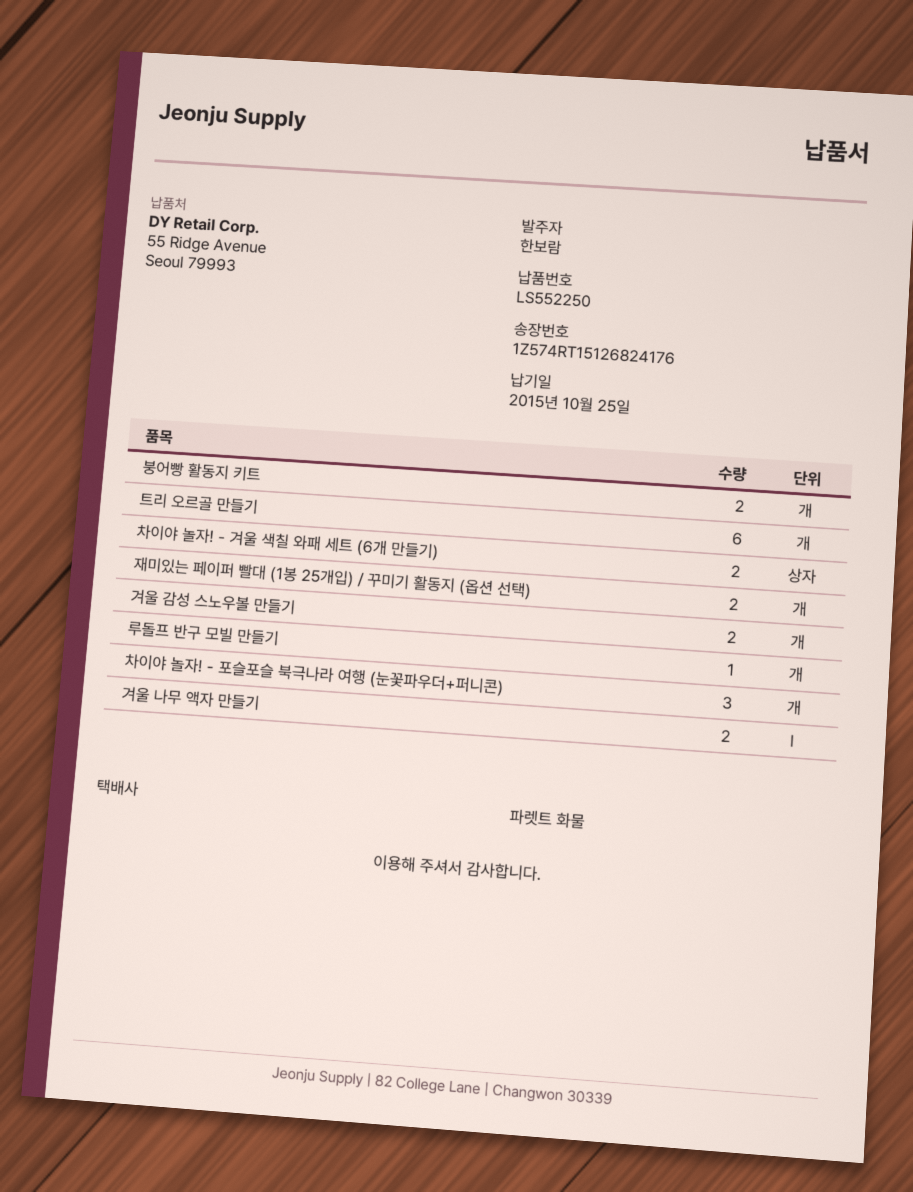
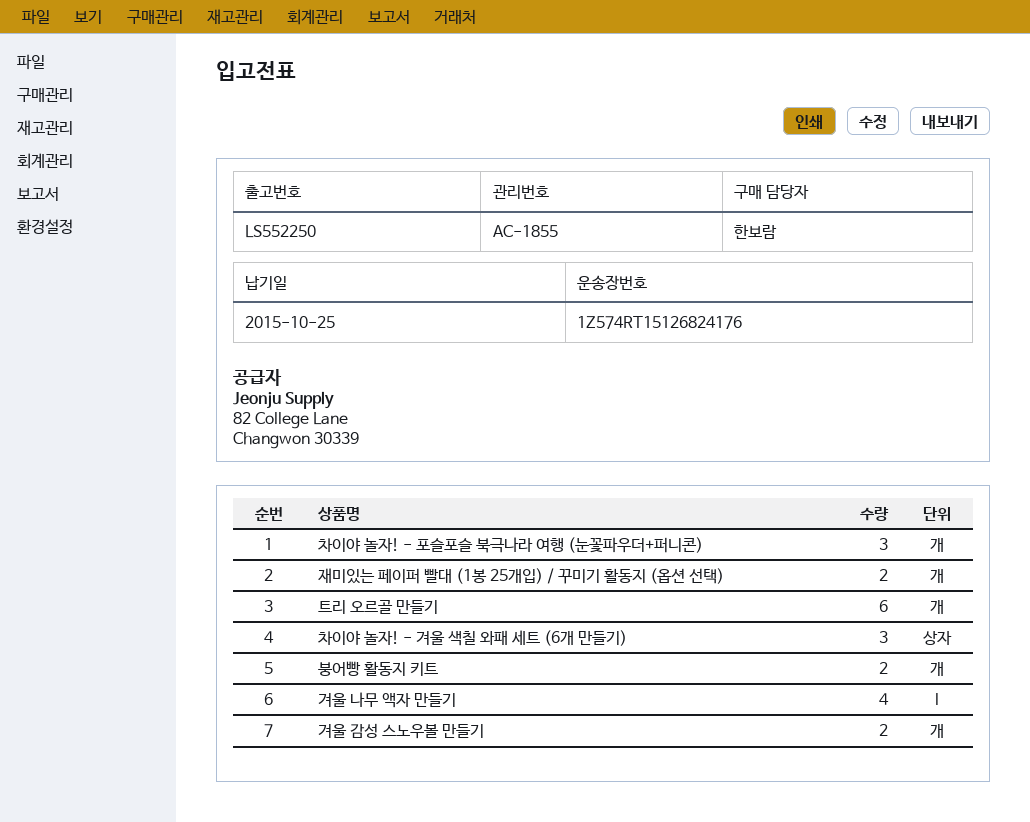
차이야 놀자! - 겨울 색칠 와패 세트 (6개 만들기): 2 -> 3
루돌프 반구 모빌 만들기: 1 -> none
겨울 나무 액자 만들기: 2 -> 4

